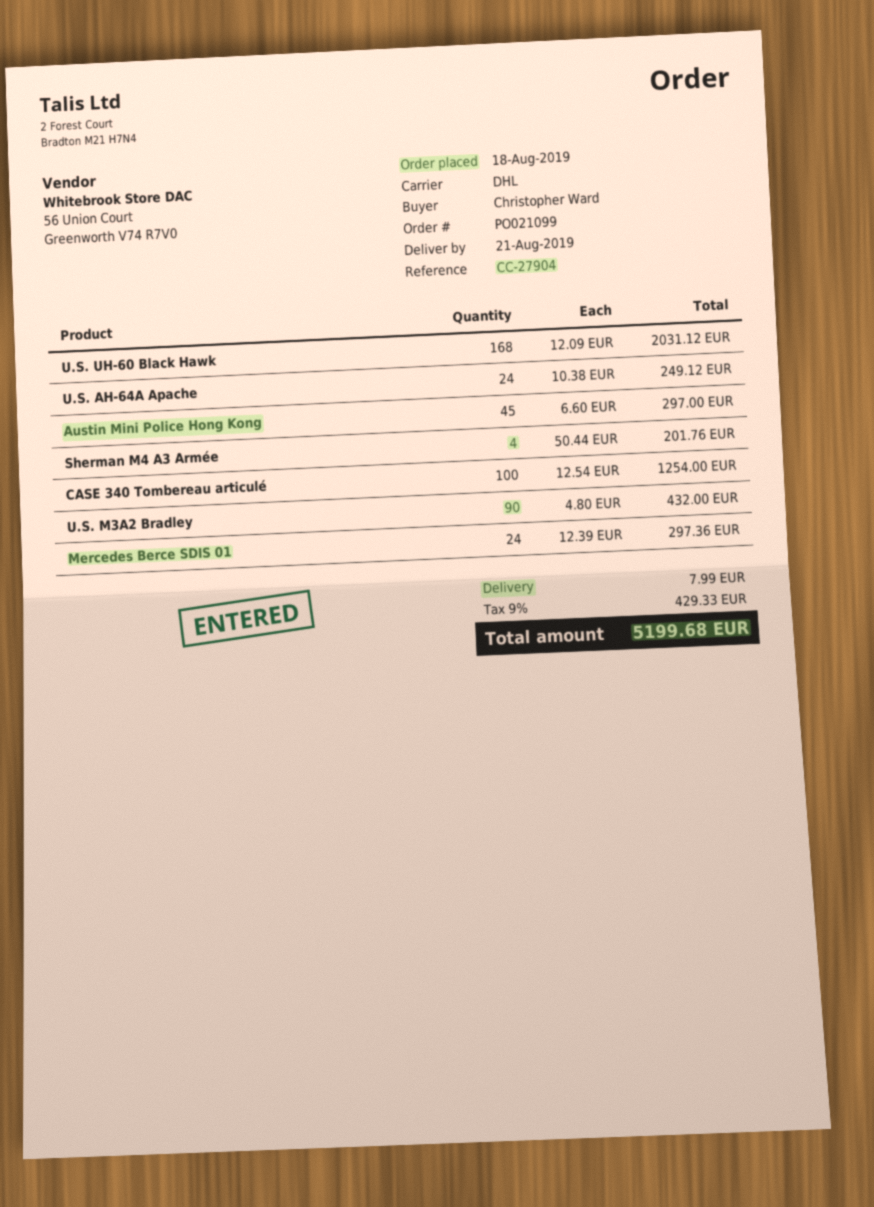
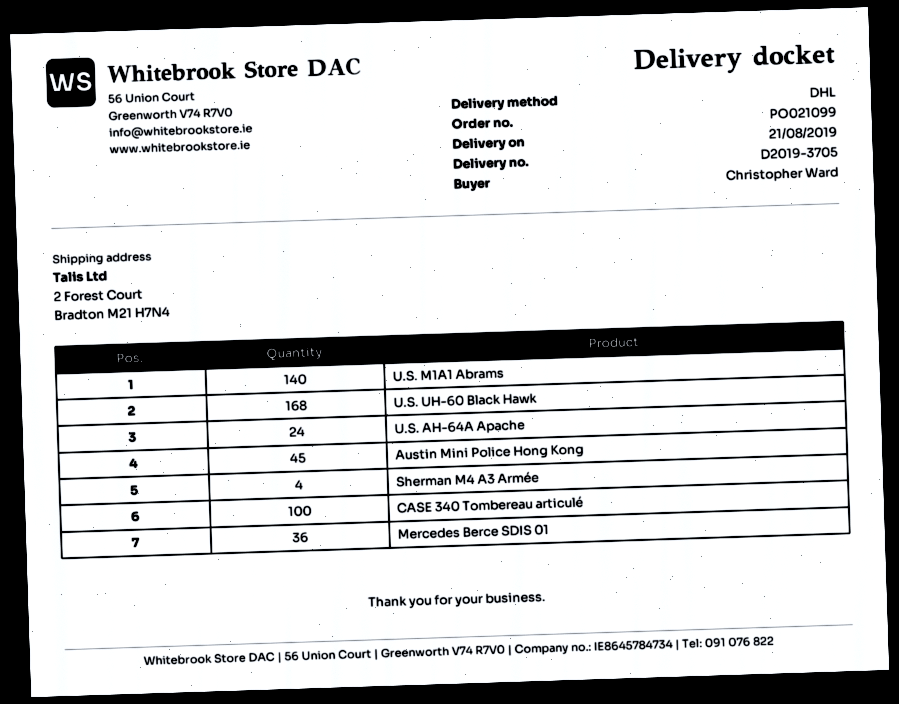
U.S. M3A2 Bradley: 90 -> none
Mercedes Berce SDIS 01: 24 -> 36
U.S. M1A1 Abrams: none -> 140

